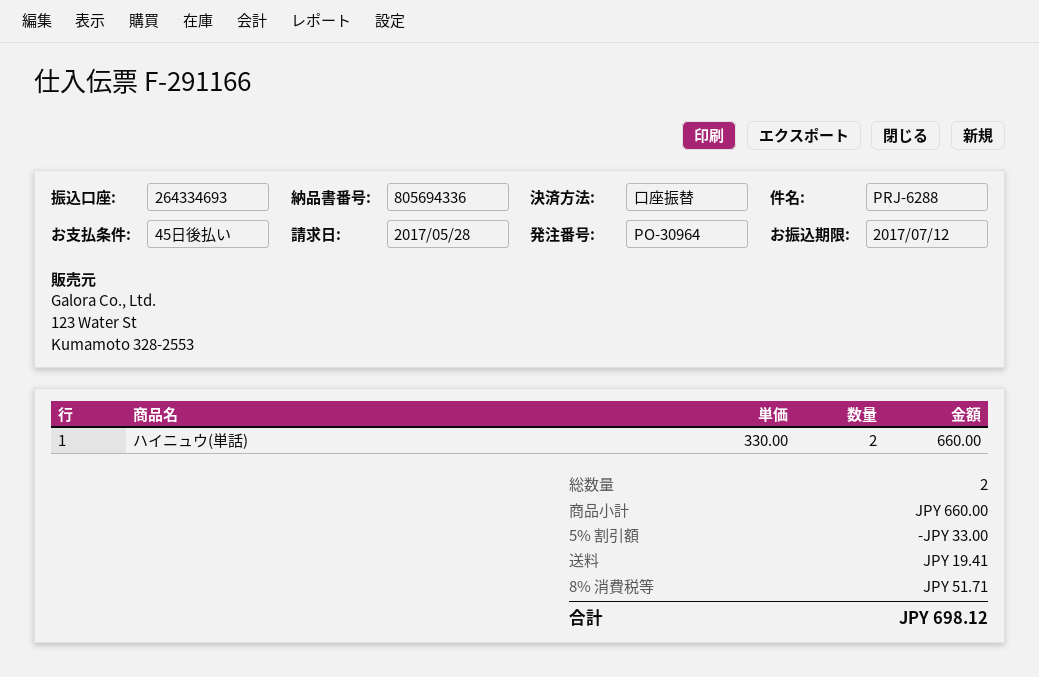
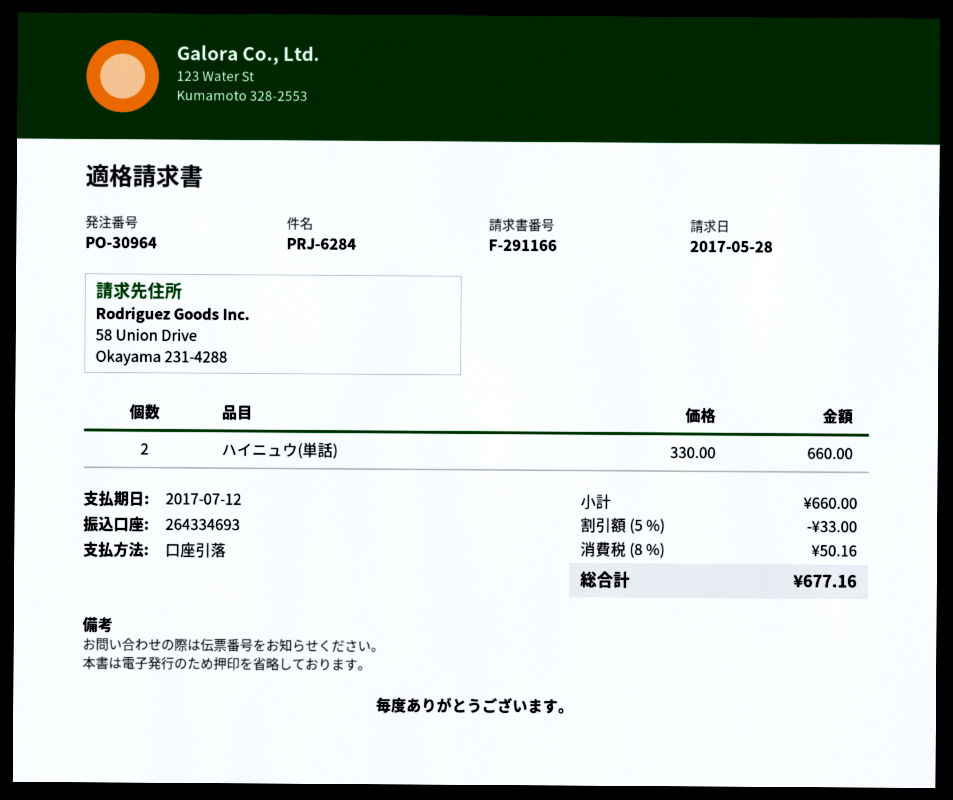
reference: PRJ-6288 -> PRJ-6284
shipping: 19.41 -> none
tax: 8% = 51.71 -> 8% = 50.16
total: 698.12 -> 677.16

